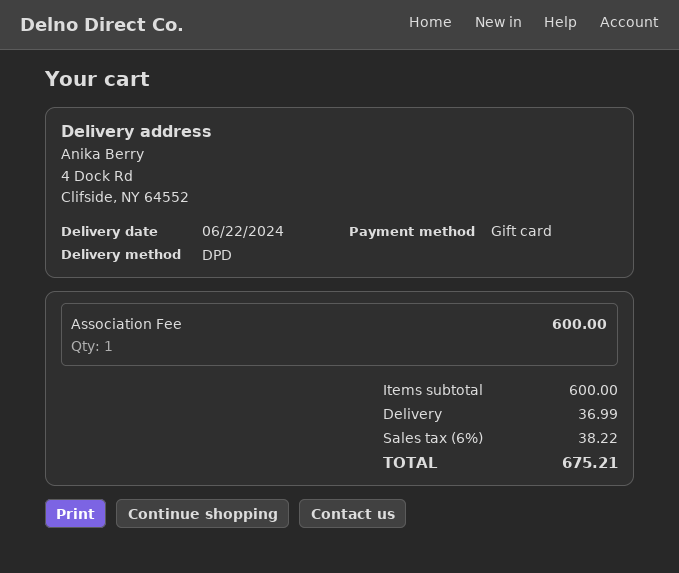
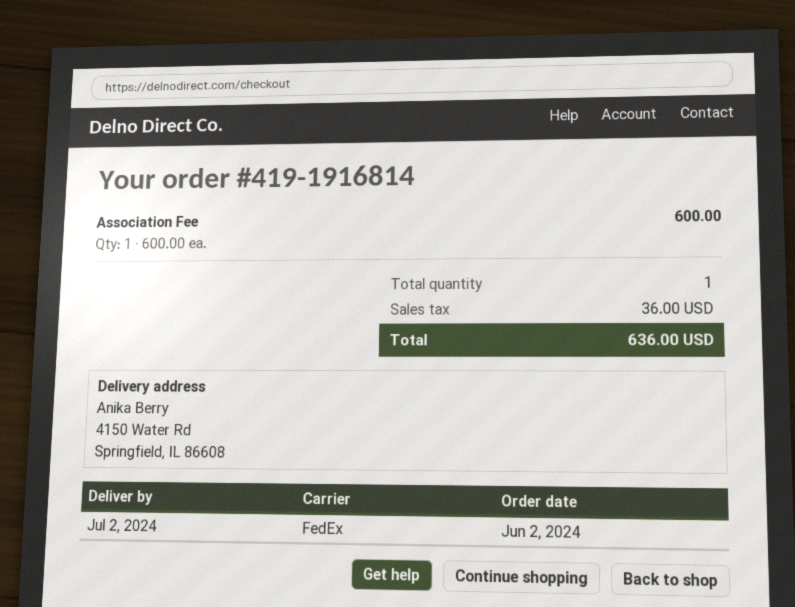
delivery date: 2024-06-22 -> 2024-07-02
shipping method: DPD -> FedEx
ship to: 4 Dock Rd, Clifside, NY 64552 -> 4150 Water Rd, Springfield, IL 86608
shipping: 36.99 -> none
tax: 38.22 -> 36.00
total: 675.21 -> 636.00

